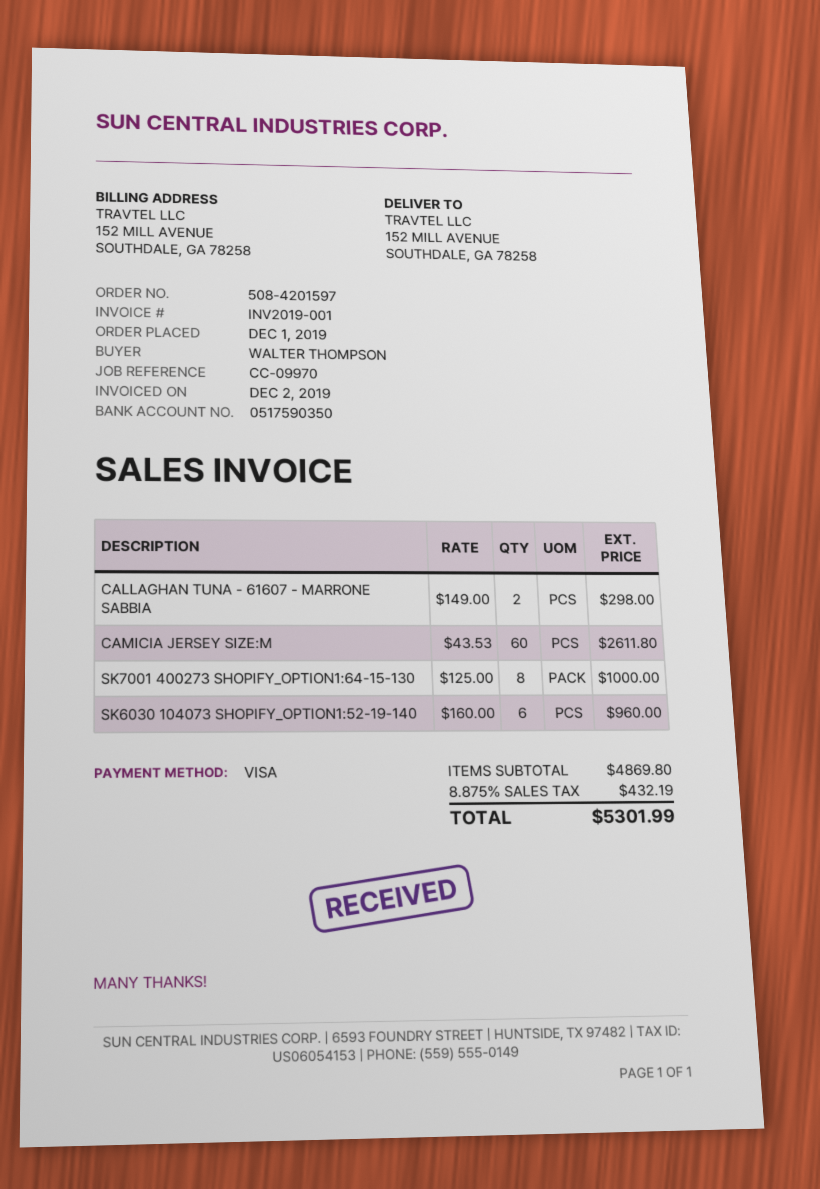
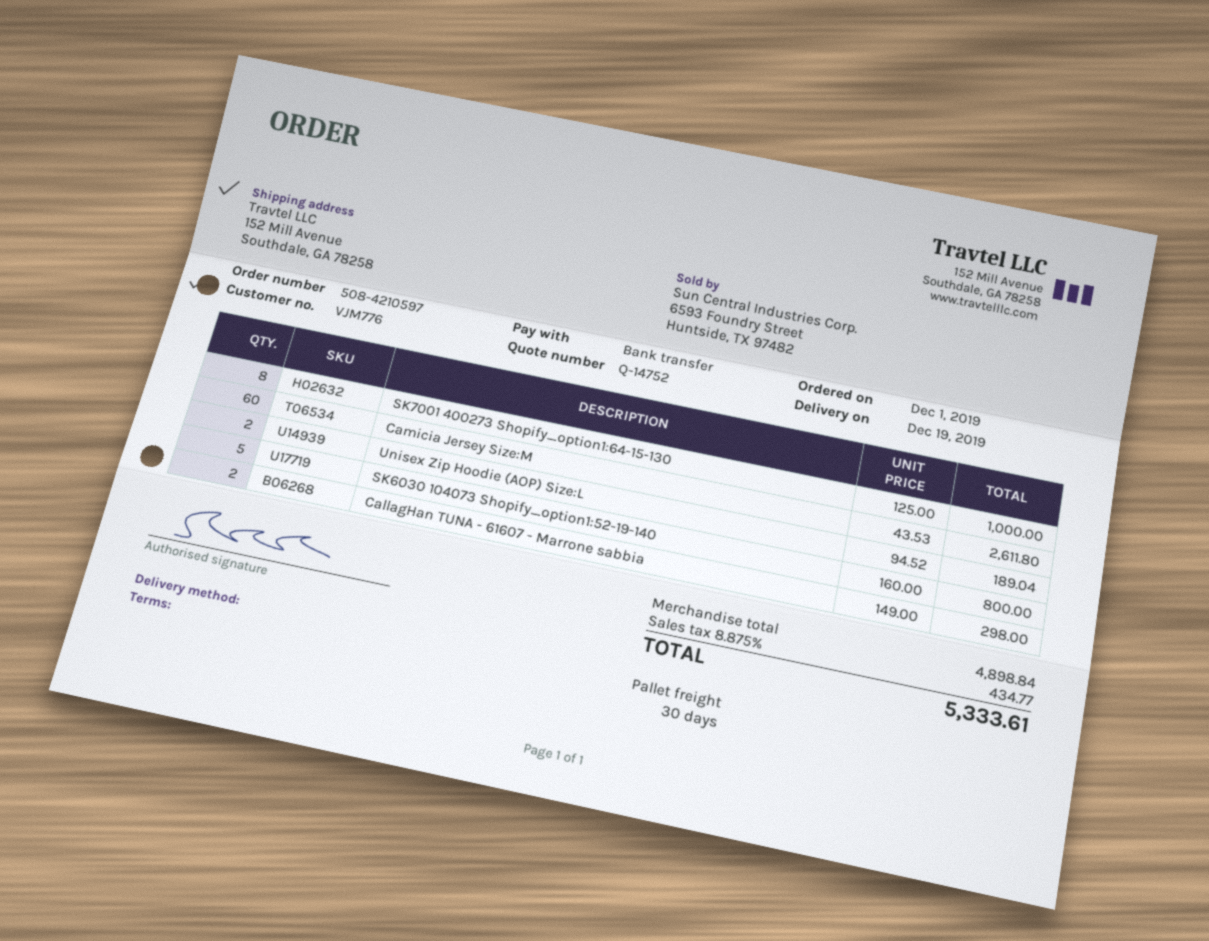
order number: 508-4201597 -> 508-4210597
payment method: Visa -> bank transfer
SK6030 104073 SHOPIFY_OPTION1:52-19-140: 6 x 160.00 = 960.00 -> 5 x 160.00 = 800.00
Unisex Zip Hoodie (AOP) Size:L: none -> 2 x 94.52 = 189.04
subtotal: 4869.80 -> 4898.84
tax: 8.875% = 432.19 -> 8.875% = 434.77
total: 5301.99 -> 5333.61

